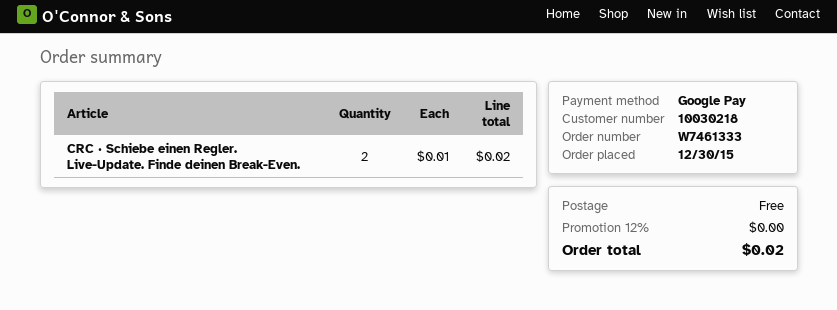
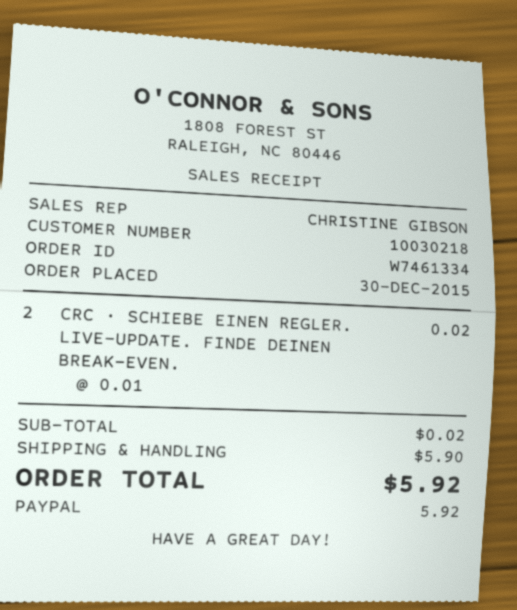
order number: W7461333 -> W7461334
payment method: Google Pay -> PayPal
discount: 12% = 0.00 -> none
shipping: 0.00 -> 5.90
total: 0.02 -> 5.92

